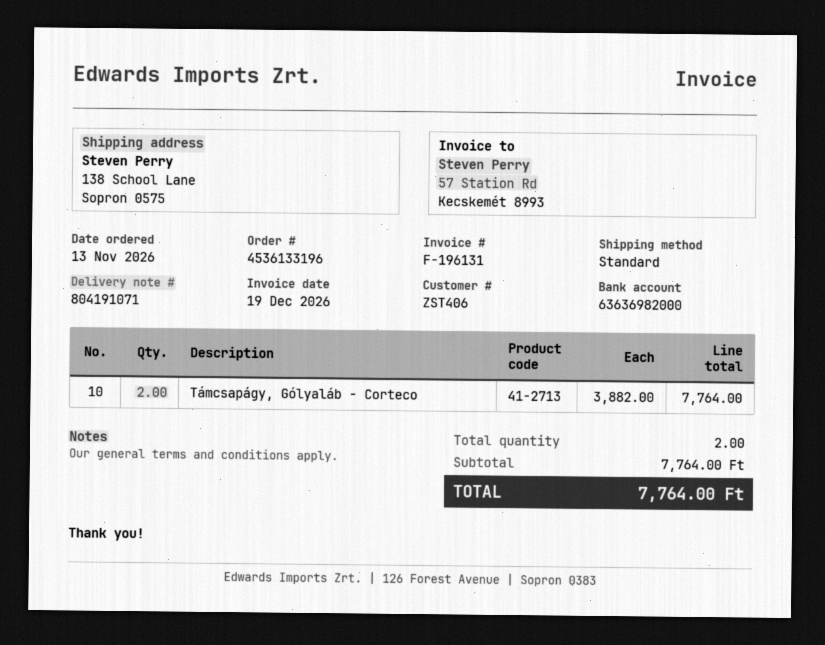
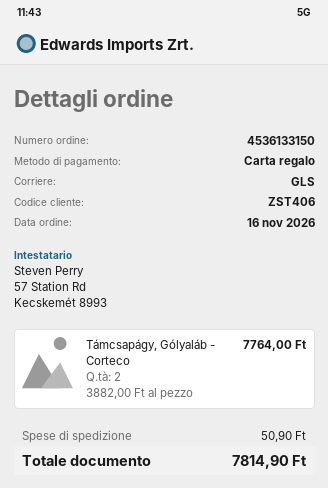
order number: 4536133196 -> 4536133150
order date: 2026-11-13 -> 2026-11-16
shipping method: standard -> GLS
shipping: none -> 50.90
total: 7764.00 -> 7814.90

